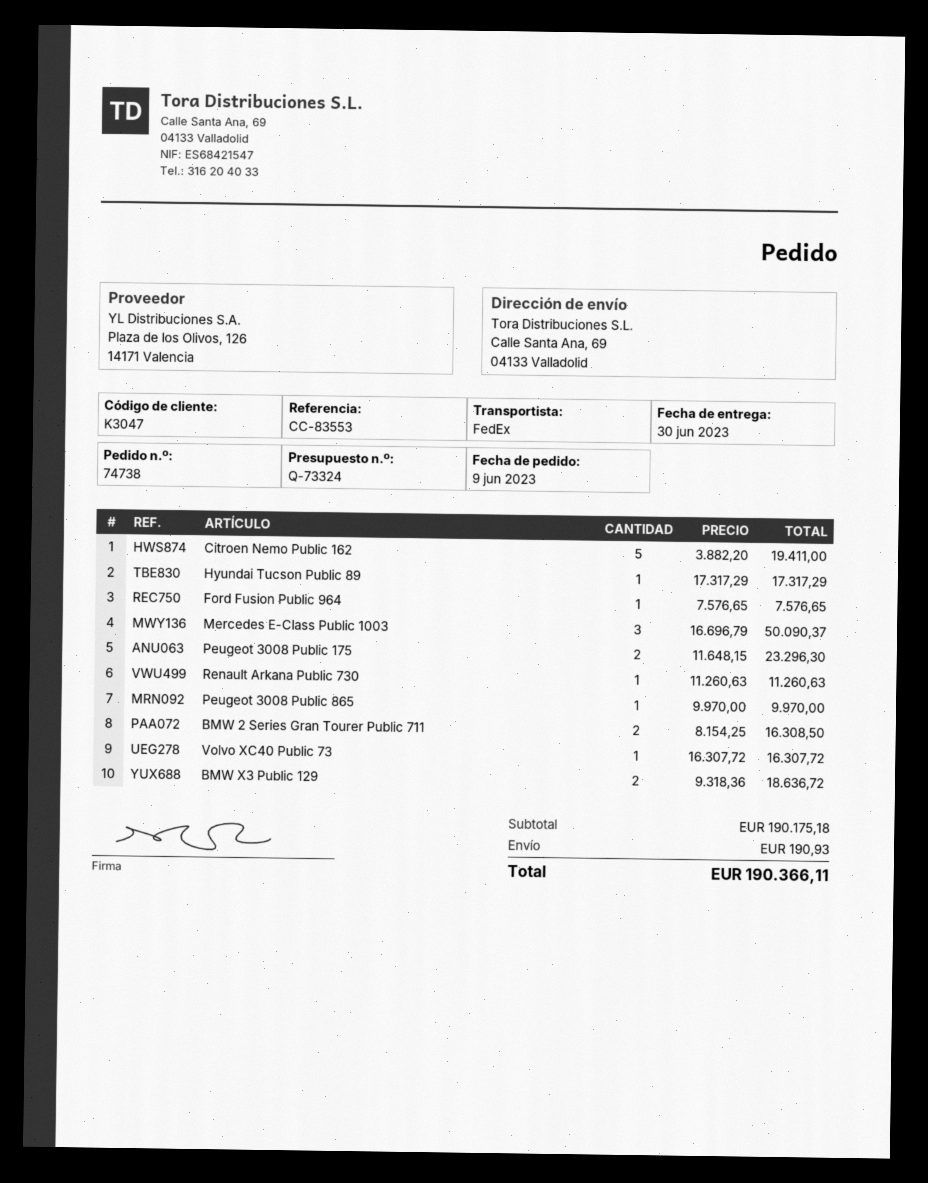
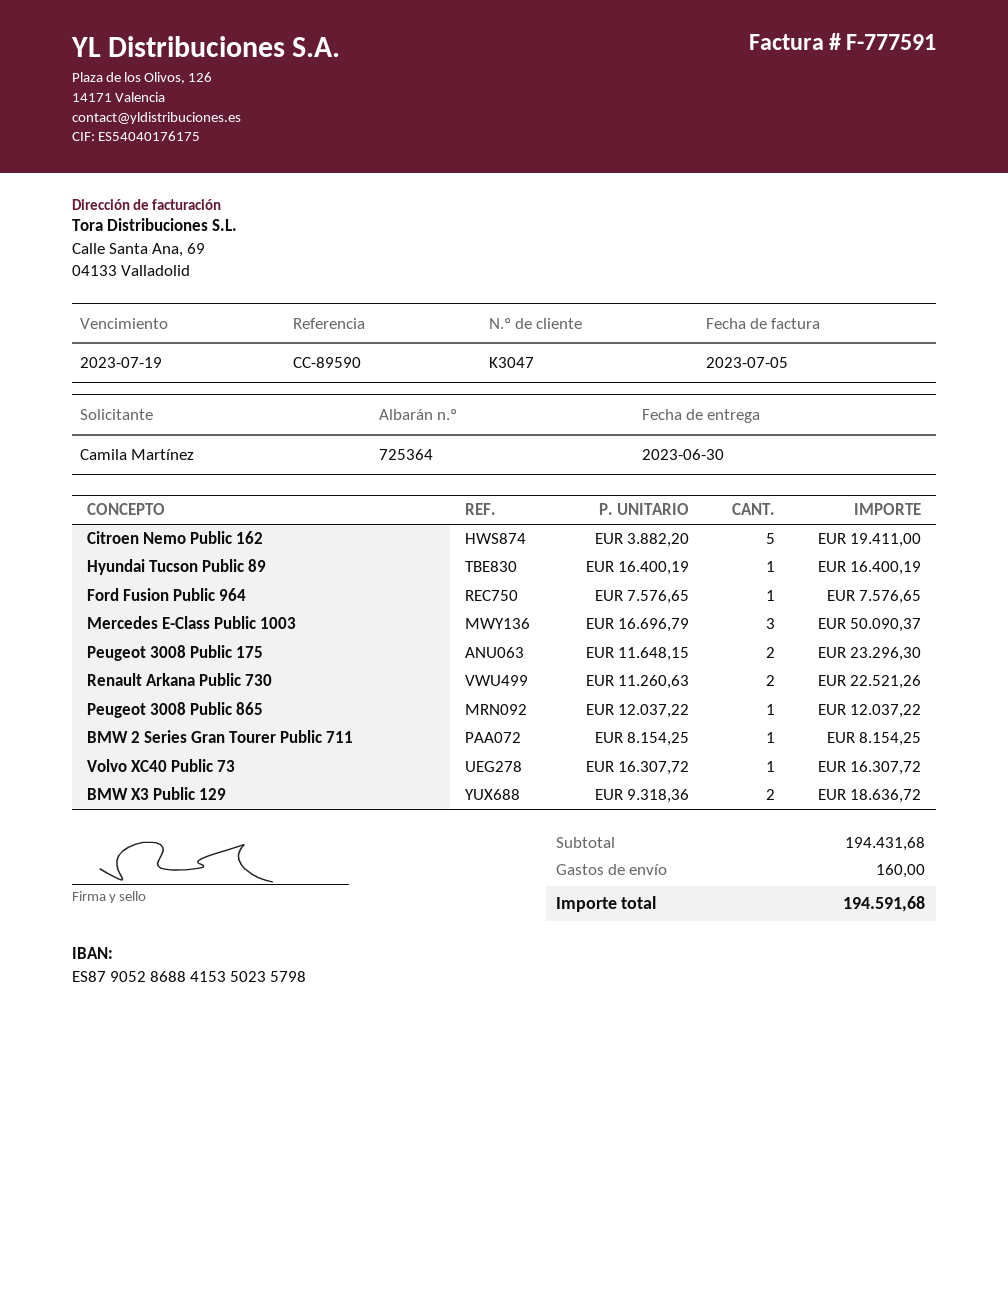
reference: CC-83553 -> CC-89590
Hyundai Tucson Public 89: 1 x 17317.29 = 17317.29 -> 1 x 16400.19 = 16400.19
Renault Arkana Public 730: 1 x 11260.63 = 11260.63 -> 2 x 11260.63 = 22521.26
Peugeot 3008 Public 865: 1 x 9970.00 = 9970.00 -> 1 x 12037.22 = 12037.22
BMW 2 Series Gran Tourer Public 711: 2 x 8154.25 = 16308.50 -> 1 x 8154.25 = 8154.25
subtotal: 190175.18 -> 194431.68
shipping: 190.93 -> 160.00
total: 190366.11 -> 194591.68

